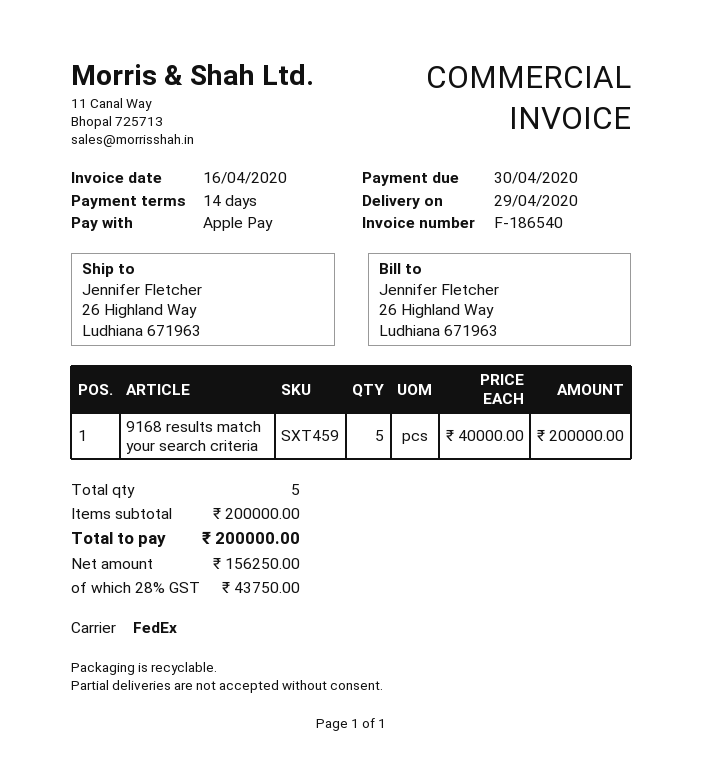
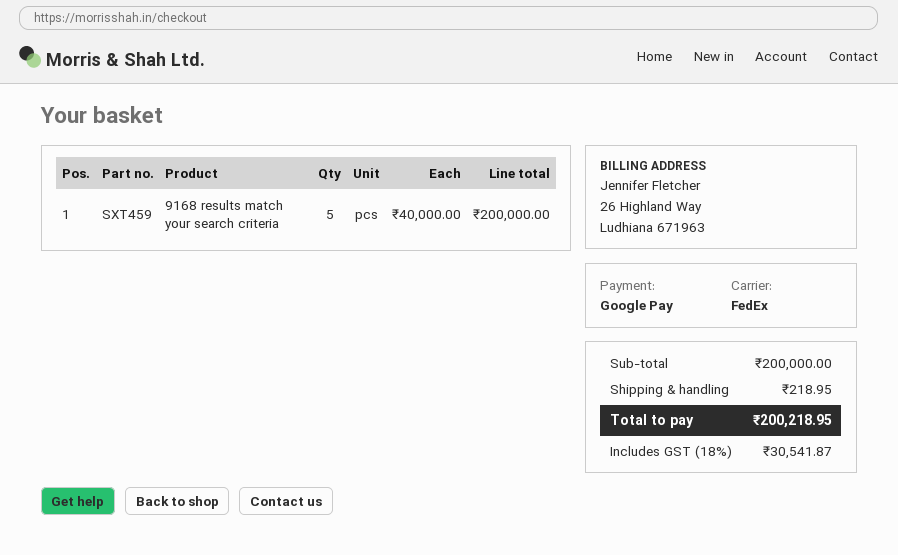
payment method: Apple Pay -> Google Pay
shipping: none -> 218.95
tax: 28% = 43750.00 -> 18% = 30541.87
total: 200000.00 -> 200218.95

